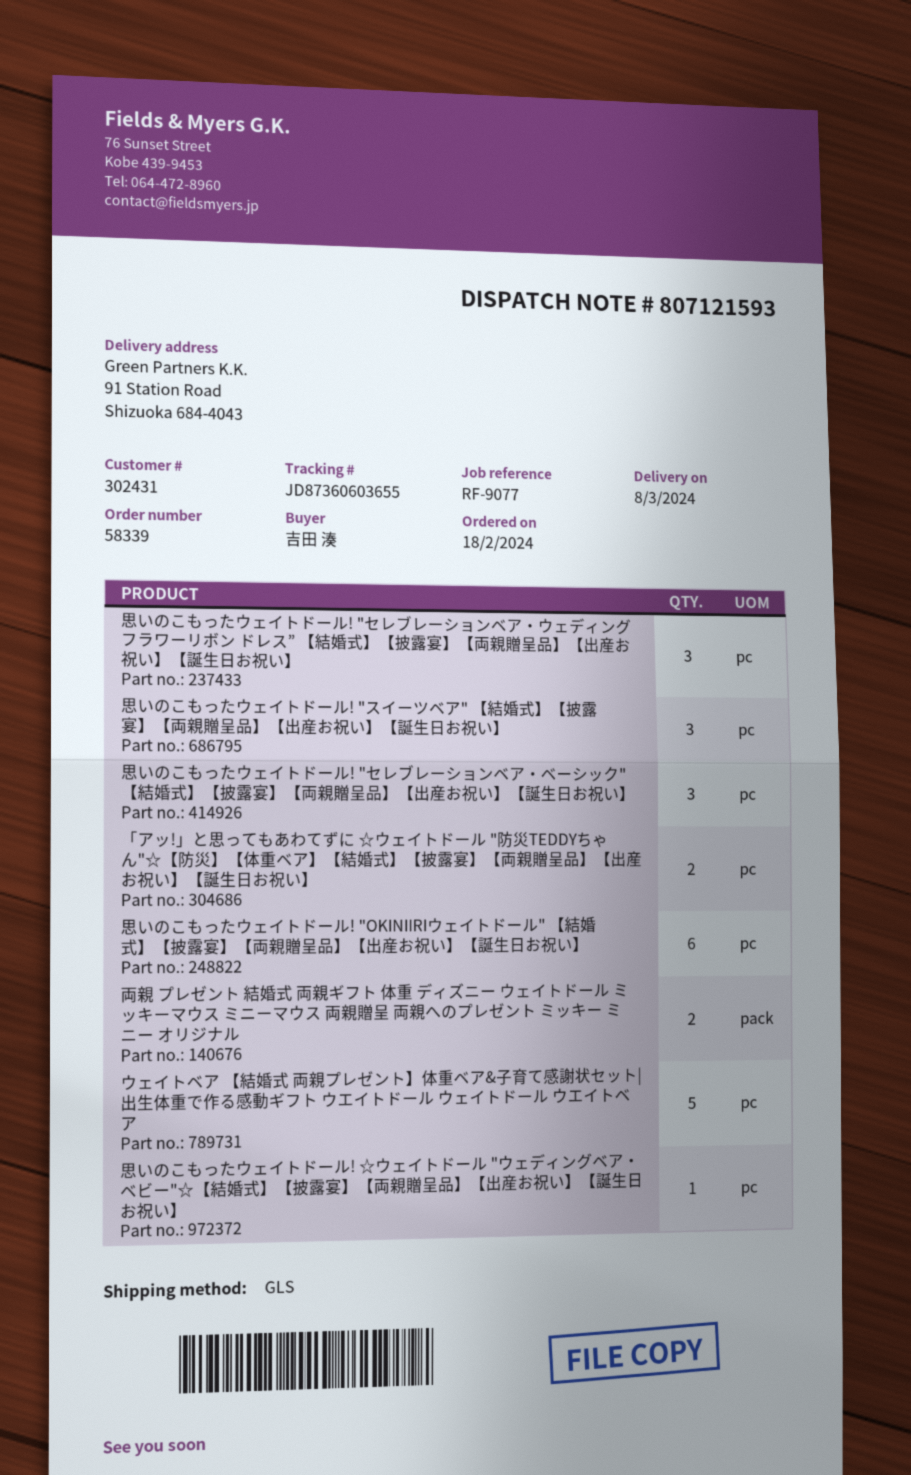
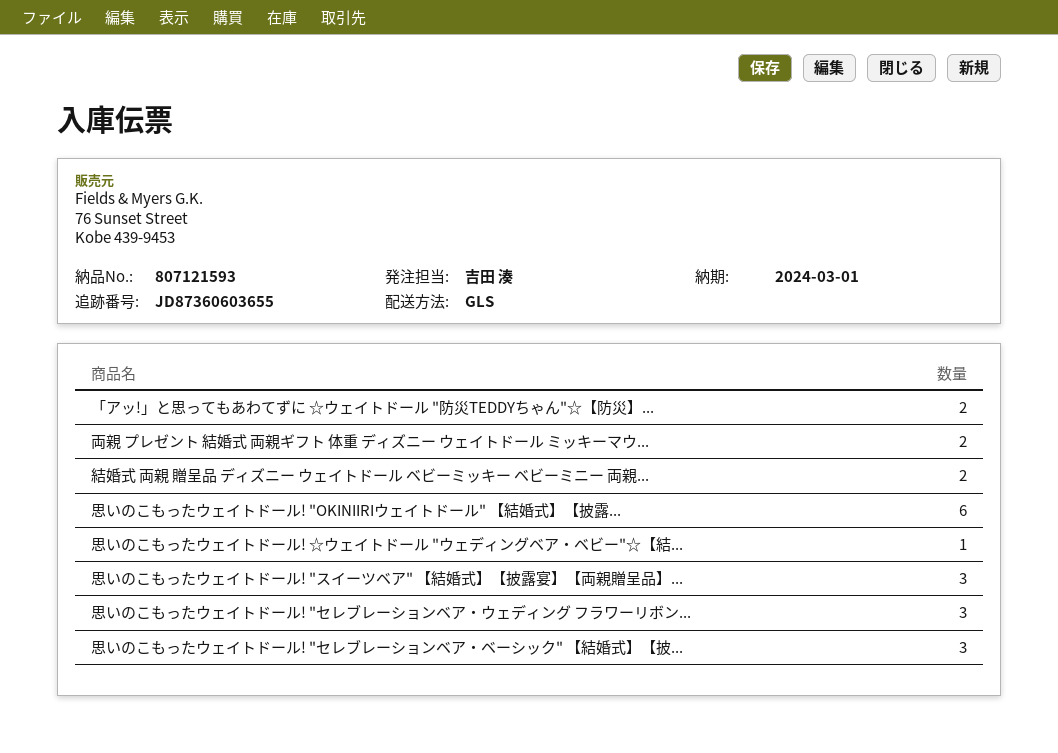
delivery date: 2024-03-08 -> 2024-03-01
ウェイトベア 【結婚式 両親プレゼント】体重ベア&子育て感謝状セット|出生体重で作る感動ギフト ウエイトドール ウェイトドール ウエイトベア: 5 -> none
結婚式 両親 贈呈品 ディズニー ウェイトドール ベビーミッキー ベビーミニー 両親...: none -> 2

